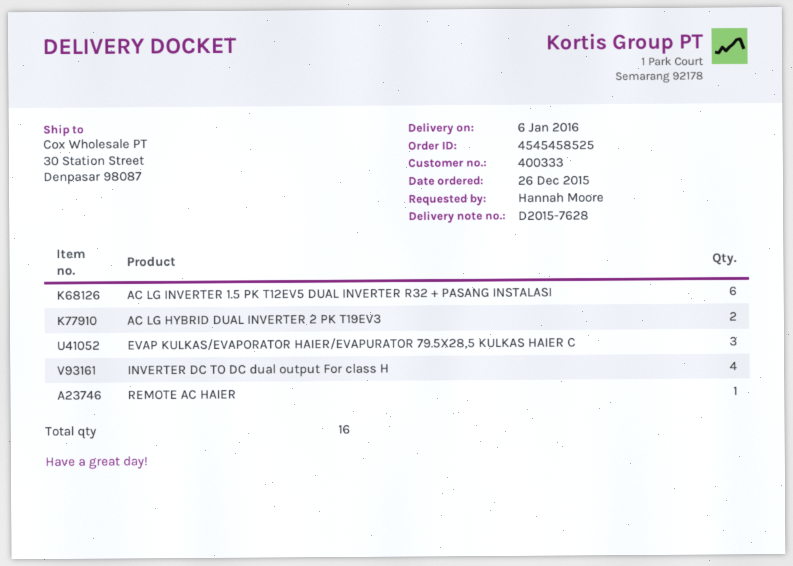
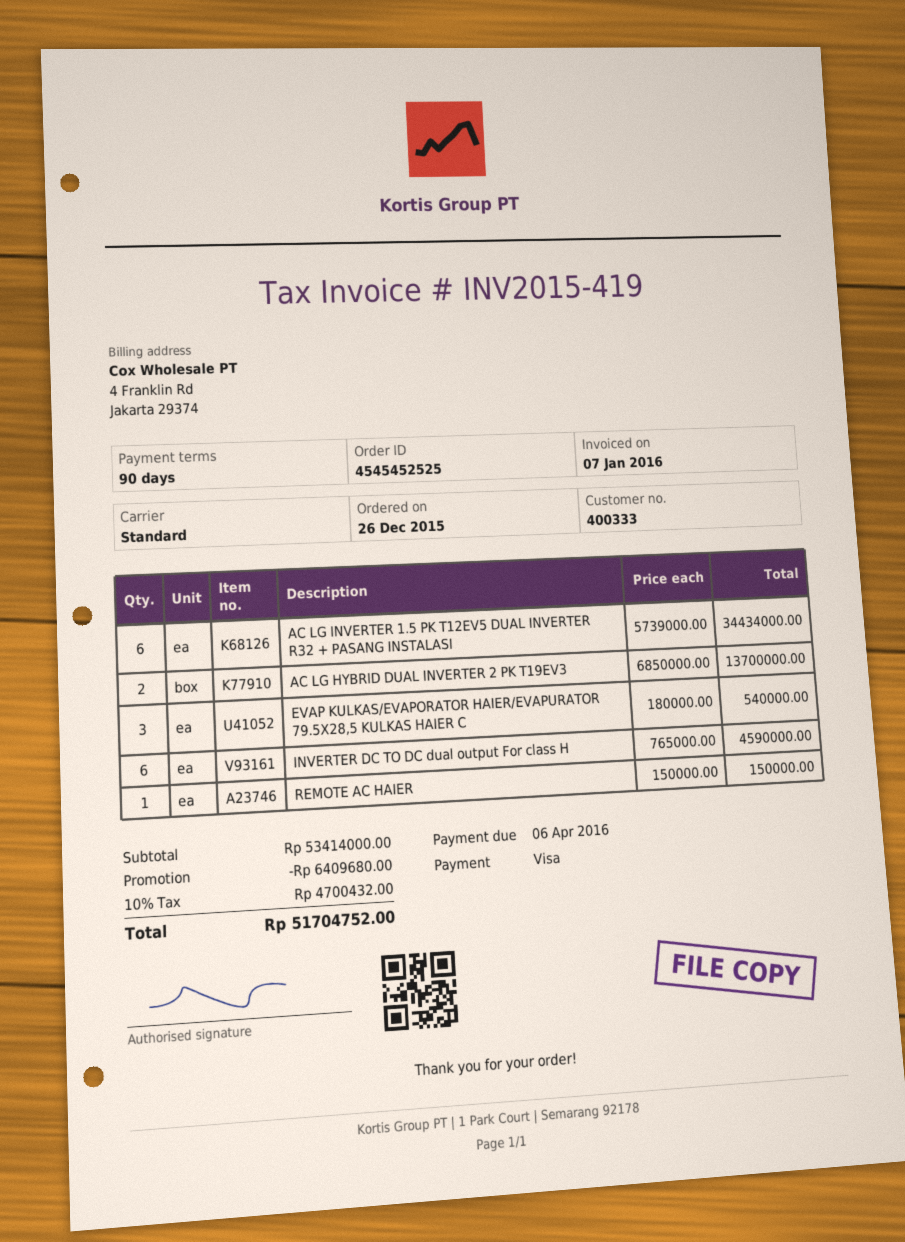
order number: 4545458525 -> 4545452525
INVERTER DC TO DC dual output For class H: 4 -> 6

